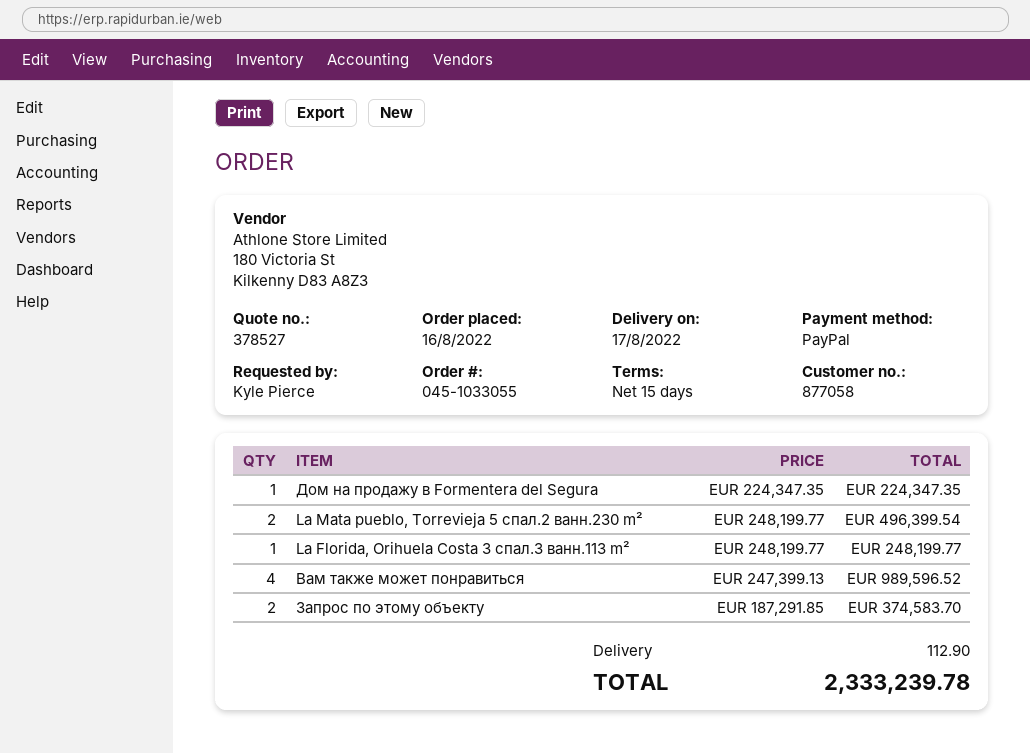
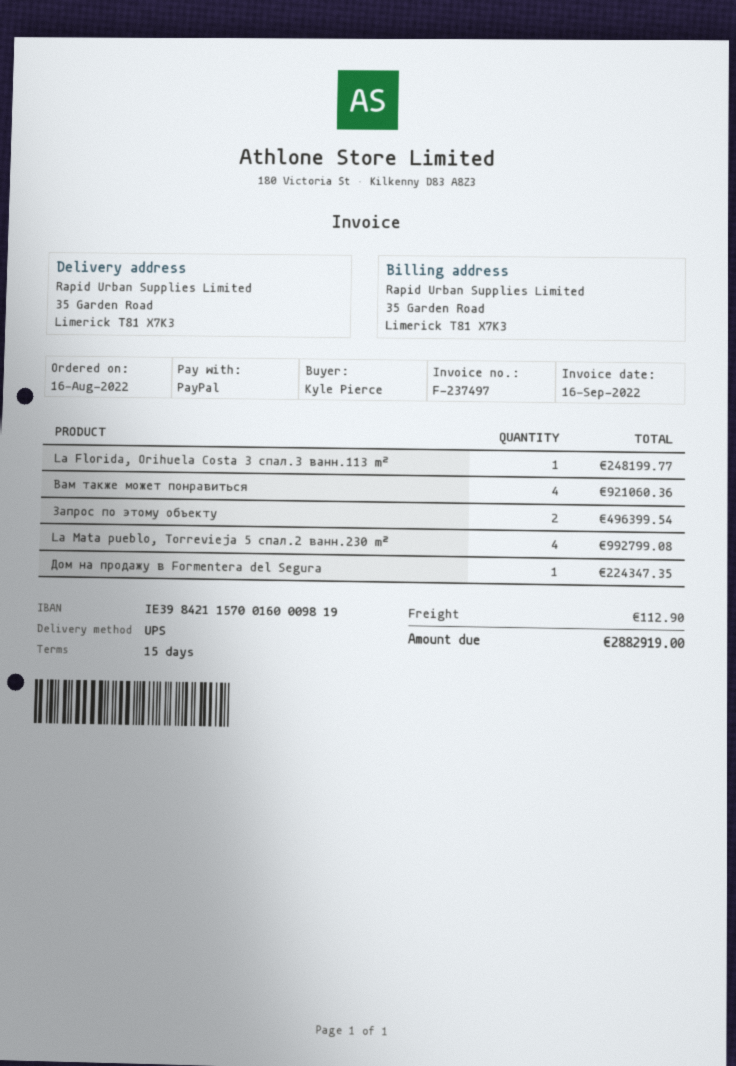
La Mata pueblo, Torrevieja 5 спал.2 ванн.230 m²: 2 for 496399.54 -> 4 for 992799.08
Вам также может понравиться: 4 for 989596.52 -> 4 for 921060.36
Запрос по этому объекту: 2 for 374583.70 -> 2 for 496399.54
total: 2333239.78 -> 2882919.00

